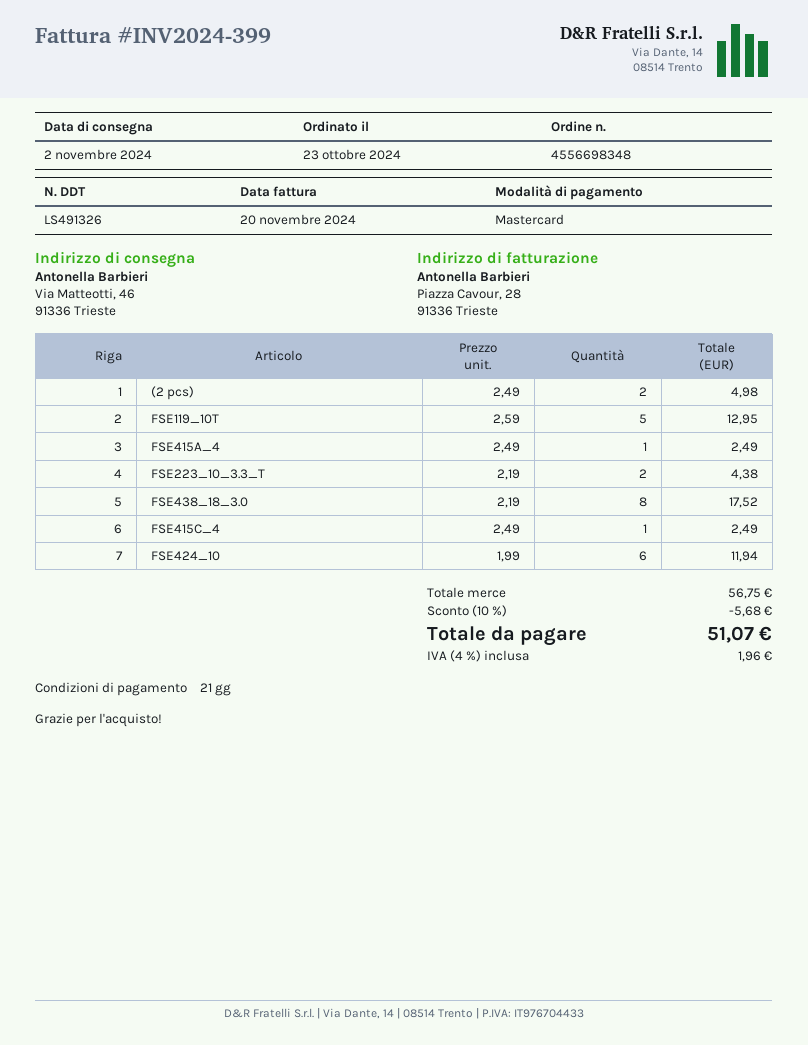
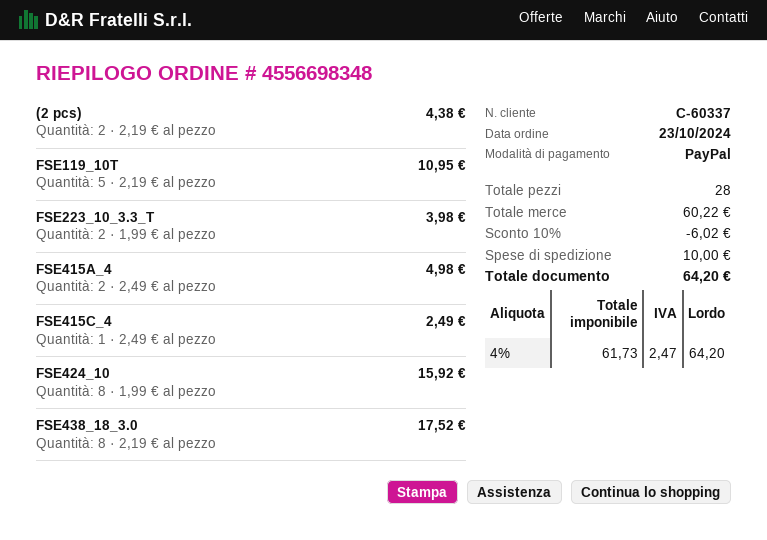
payment method: Mastercard -> PayPal
(2 pcs): 2 x 2.49 = 4.98 -> 2 x 2.19 = 4.38
FSE119_10T: 5 x 2.59 = 12.95 -> 5 x 2.19 = 10.95
FSE415A_4: 1 x 2.49 = 2.49 -> 2 x 2.49 = 4.98
FSE223_10_3.3_T: 2 x 2.19 = 4.38 -> 2 x 1.99 = 3.98
FSE424_10: 6 x 1.99 = 11.94 -> 8 x 1.99 = 15.92
subtotal: 56.75 -> 60.22
discount: 10% = 5.68 -> 10% = 6.02
shipping: none -> 10.00
tax: 4% = 1.96 -> 4% = 2.47
total: 51.07 -> 64.20

